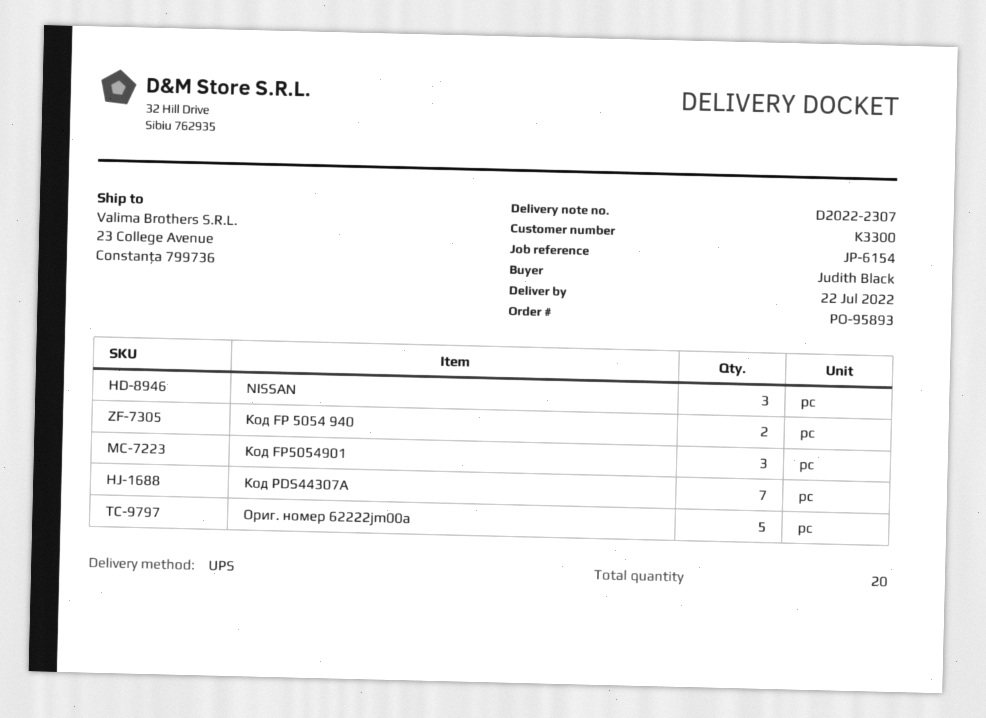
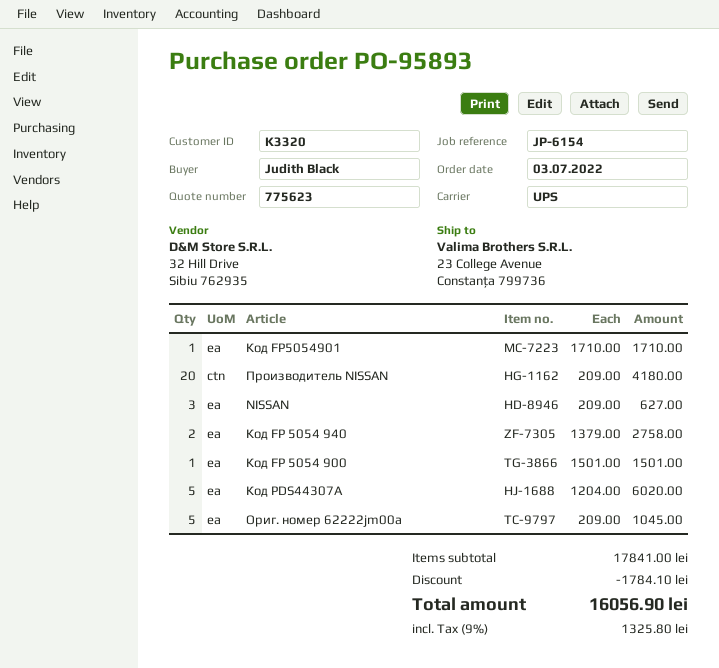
customer number: K3300 -> K3320
Код FP5054901: 3 -> 1
Код PDS44307A: 7 -> 5
Производитель NISSAN: none -> 20
Код FP 5054 900: none -> 1

